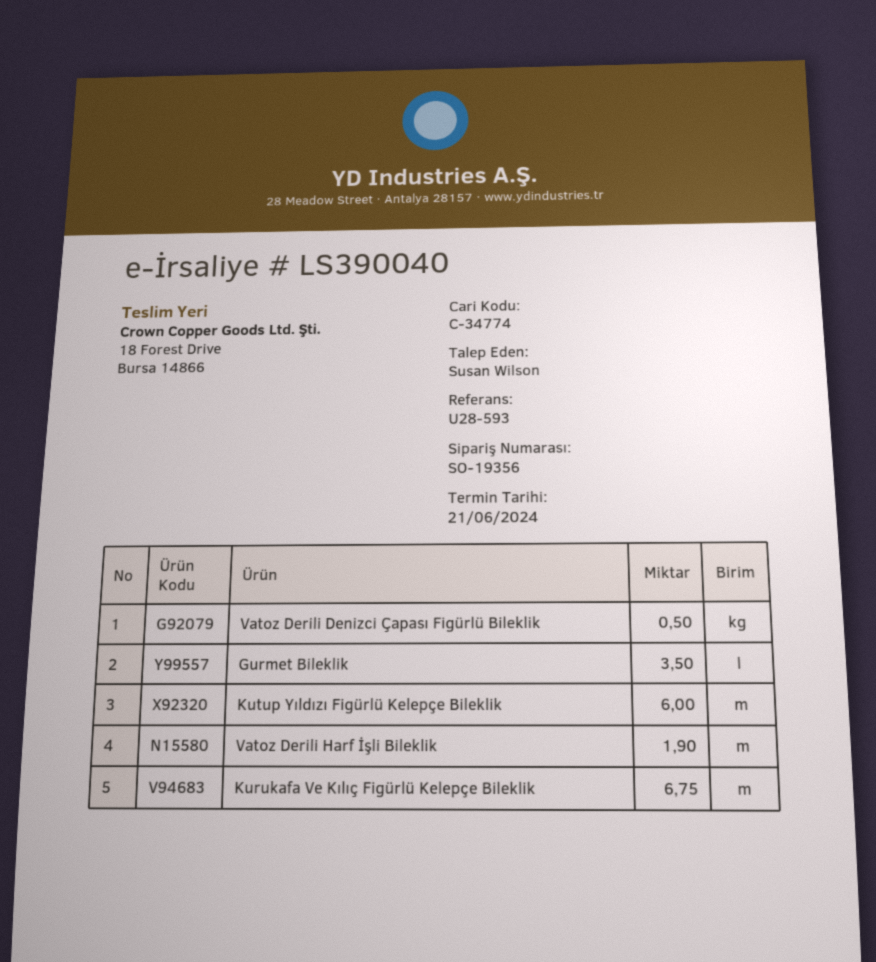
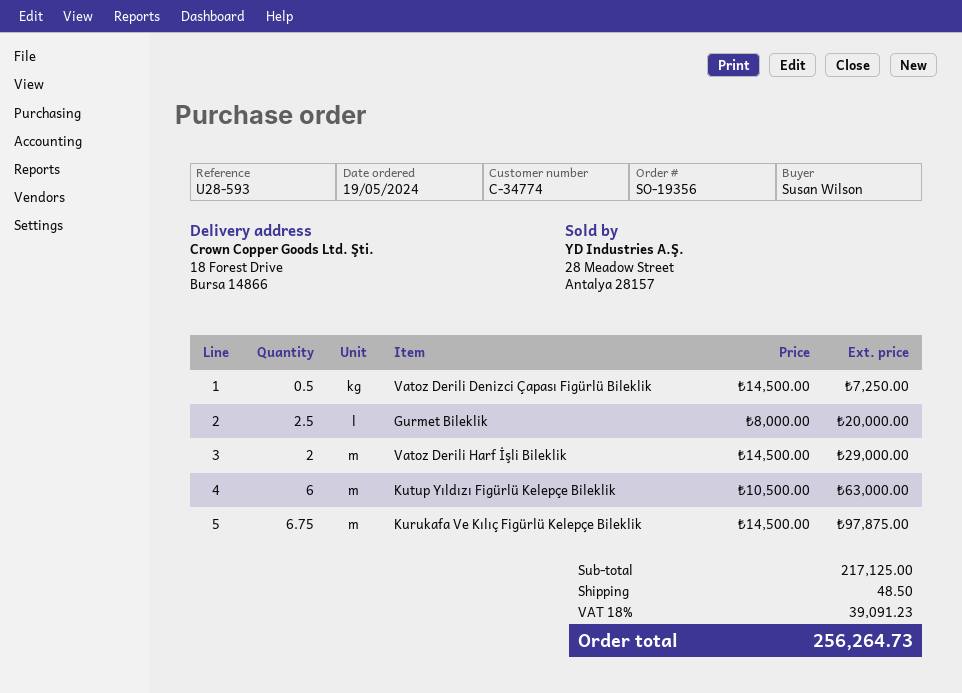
Gurmet Bileklik: 3.5 -> 2.5
Vatoz Derili Harf İşli Bileklik: 1.9 -> 2

